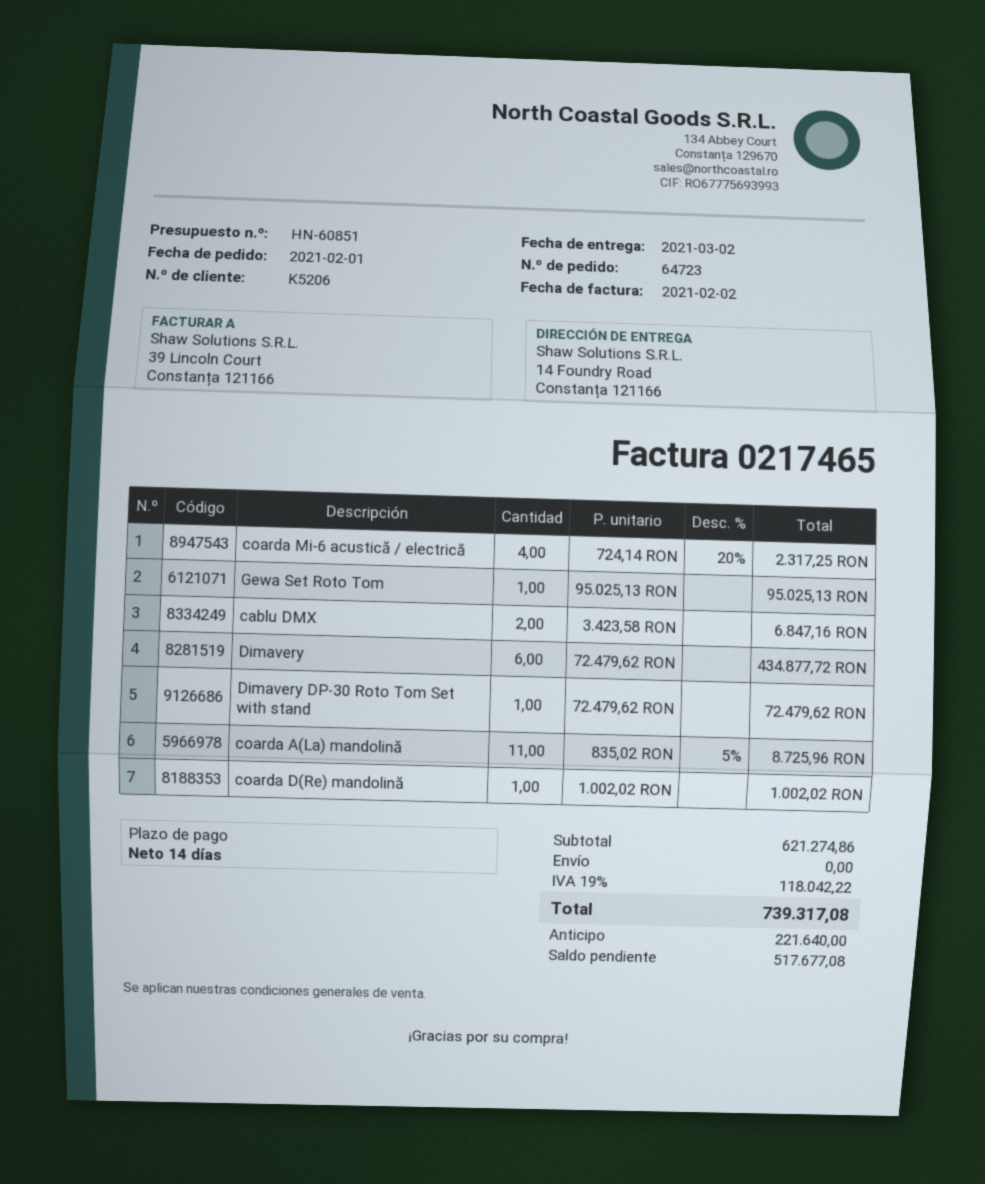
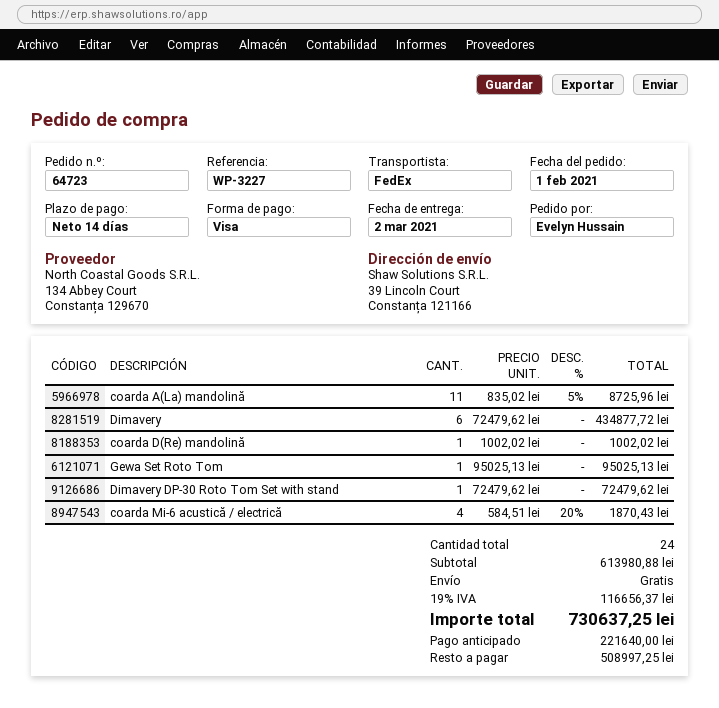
ship to: 14 Foundry Road, Constanța 121166 -> 39 Lincoln Court, Constanța 121166
coarda Mi-6 acustică / electrică: 4 x 724.14 - 20% = 2317.25 -> 4 x 584.51 - 20% = 1870.43
cablu DMX: 2 x 3423.58 = 6847.16 -> none
subtotal: 621274.86 -> 613980.88
tax: 19% = 118042.22 -> 19% = 116656.37
total: 739317.08 -> 730637.25
balance: 517677.08 -> 508997.25

